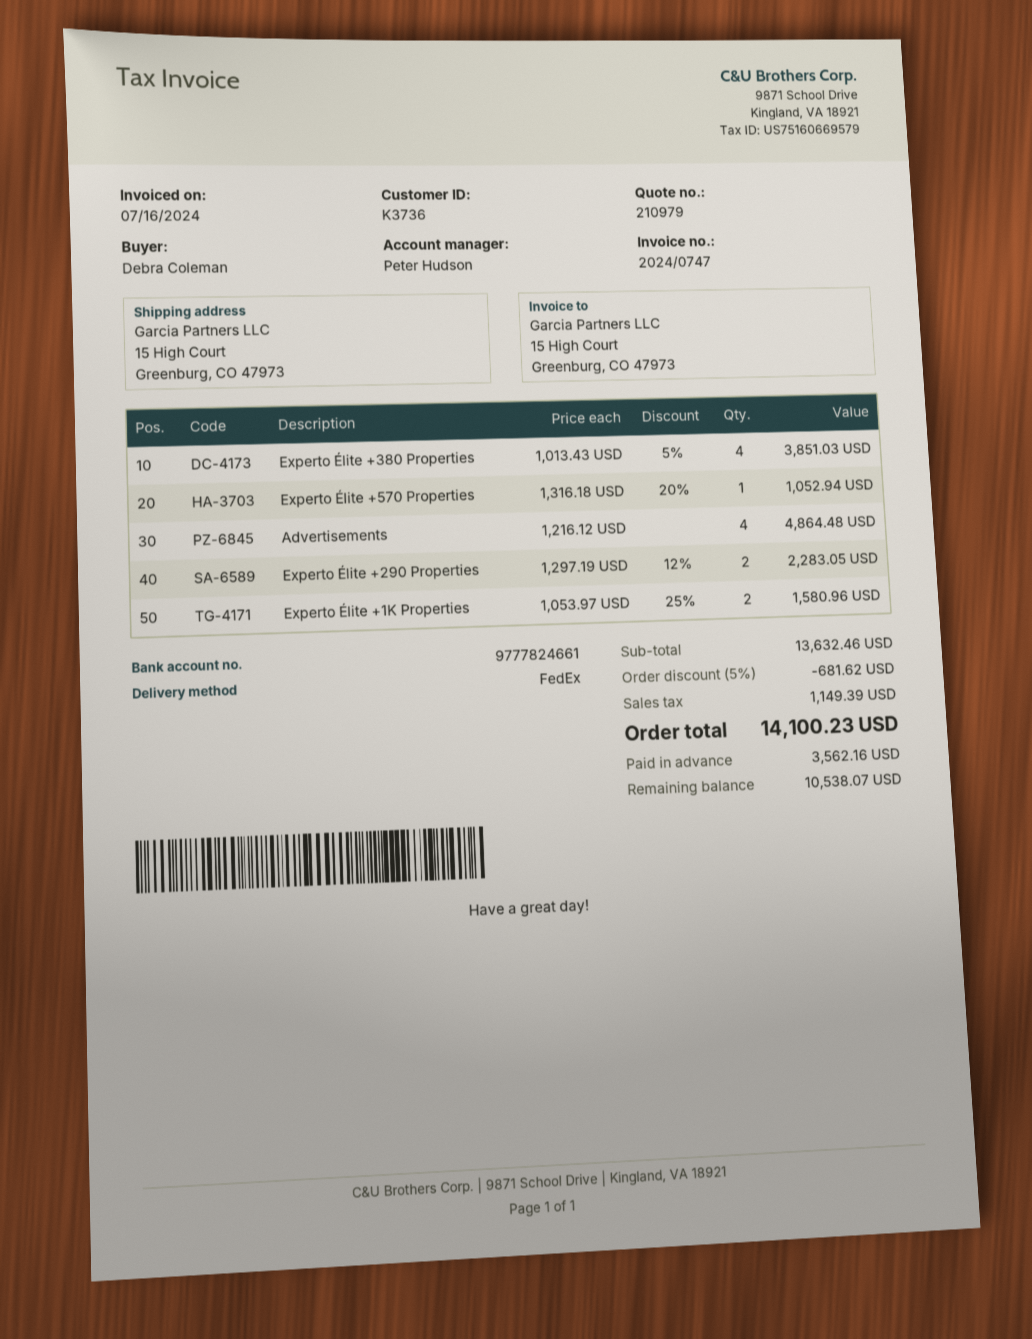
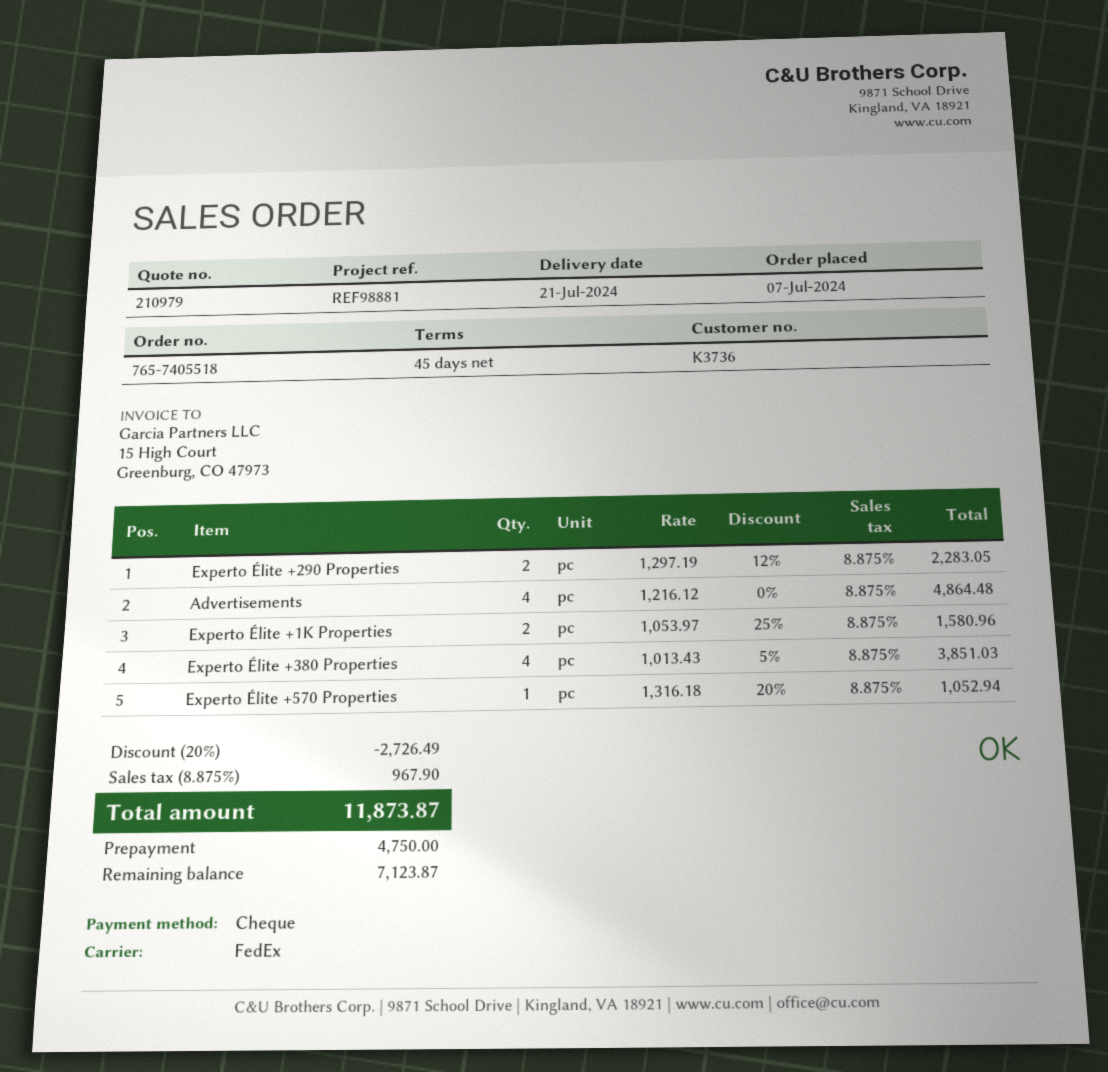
discount: 5% = 681.62 -> 20% = 2726.49
tax: 1149.39 -> 967.90
total: 14100.23 -> 11873.87
deposit: 3562.16 -> 4750.00
balance: 10538.07 -> 7123.87

